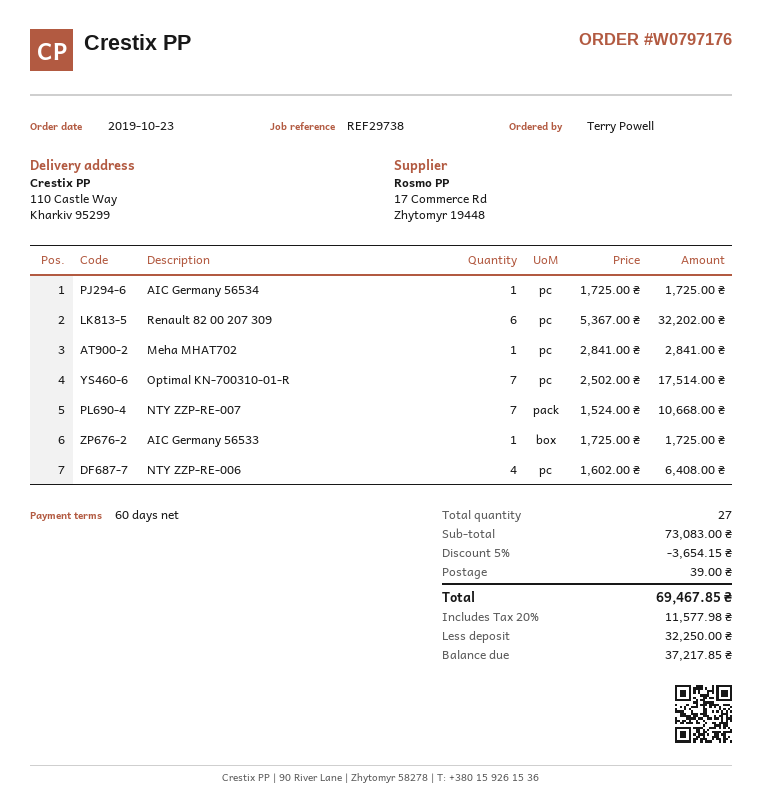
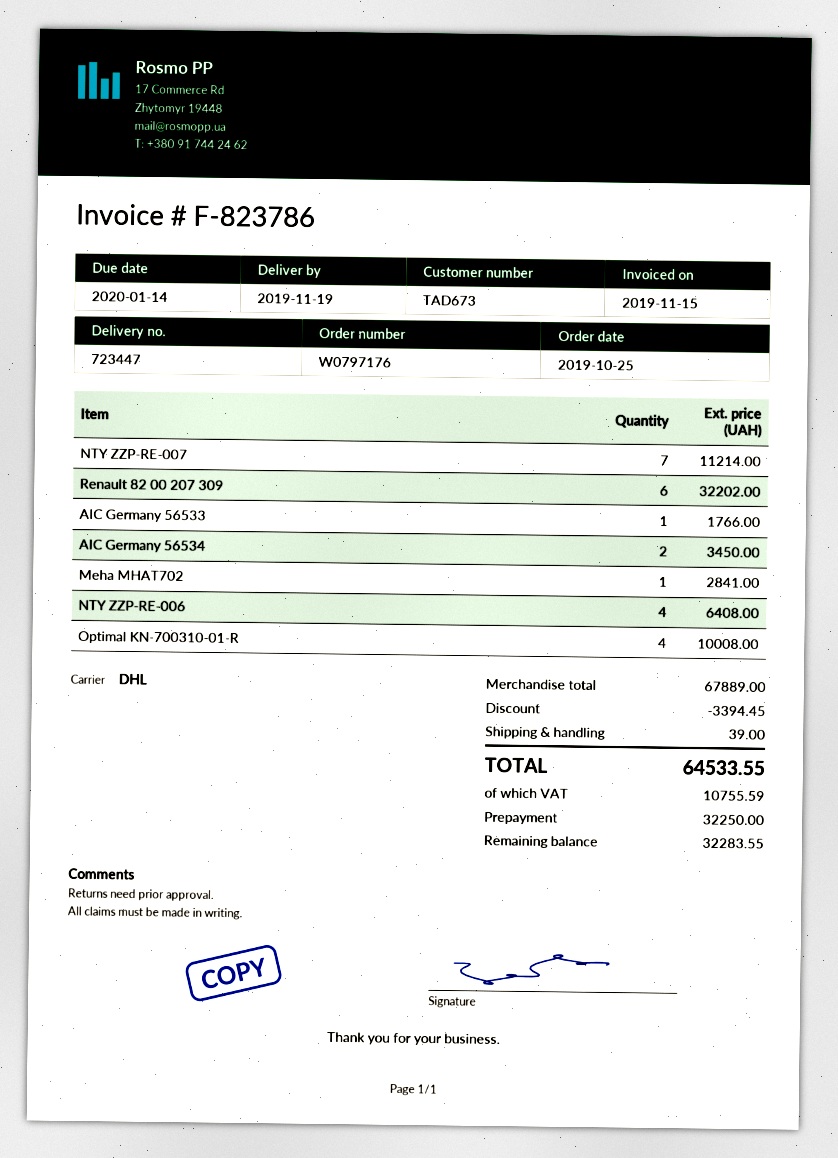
order date: 2019-10-23 -> 2019-10-25
AIC Germany 56534: 1 for 1725.00 -> 2 for 3450.00
Optimal KN-700310-01-R: 7 for 17514.00 -> 4 for 10008.00
NTY ZZP-RE-007: 7 for 10668.00 -> 7 for 11214.00
AIC Germany 56533: 1 for 1725.00 -> 1 for 1766.00
subtotal: 73083.00 -> 67889.00
discount: 3654.15 -> 3394.45
tax: 11577.98 -> 10755.59
total: 69467.85 -> 64533.55
balance: 37217.85 -> 32283.55

